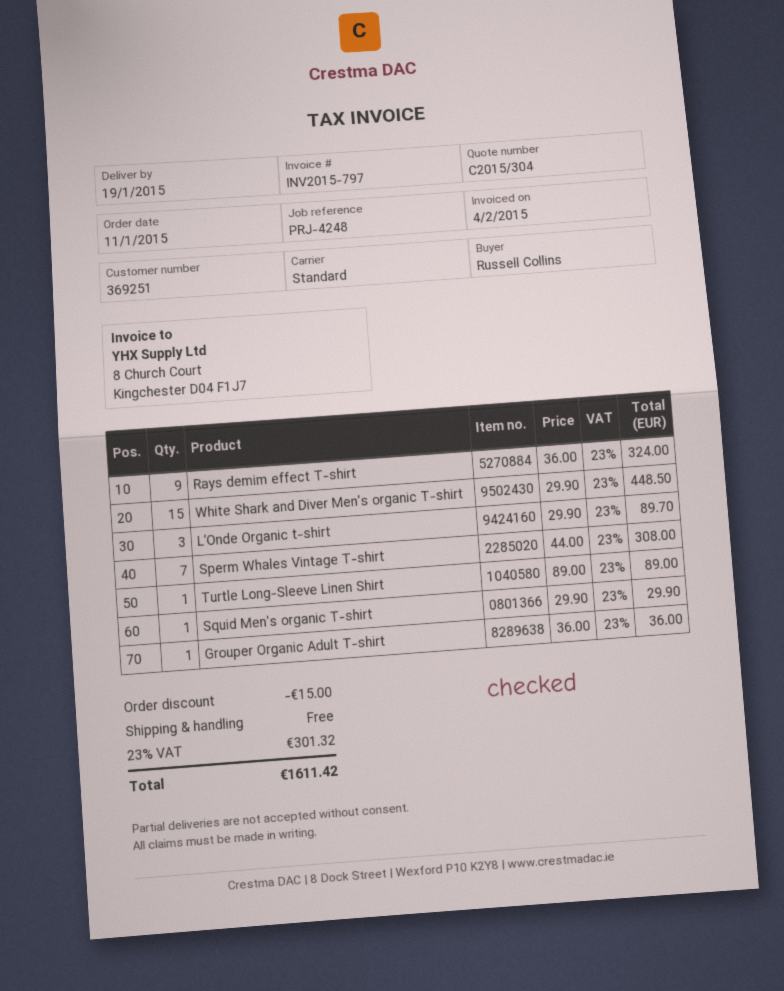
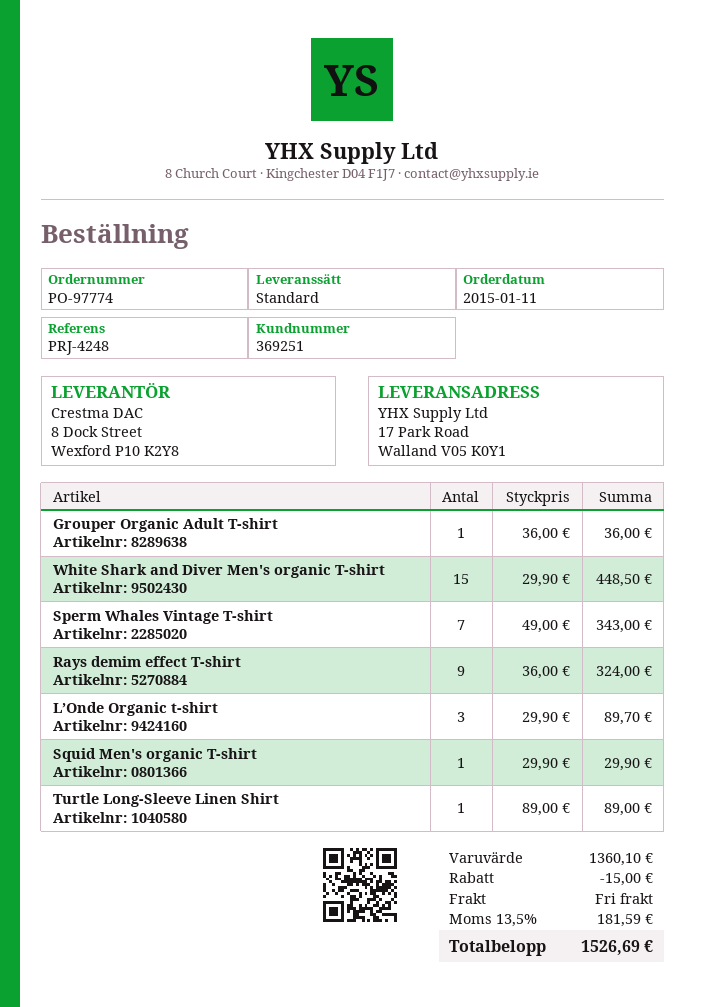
Sperm Whales Vintage T-shirt: 7 x 44.00 = 308.00 -> 7 x 49.00 = 343.00
tax: 23% = 301.32 -> 13.5% = 181.59
total: 1611.42 -> 1526.69

